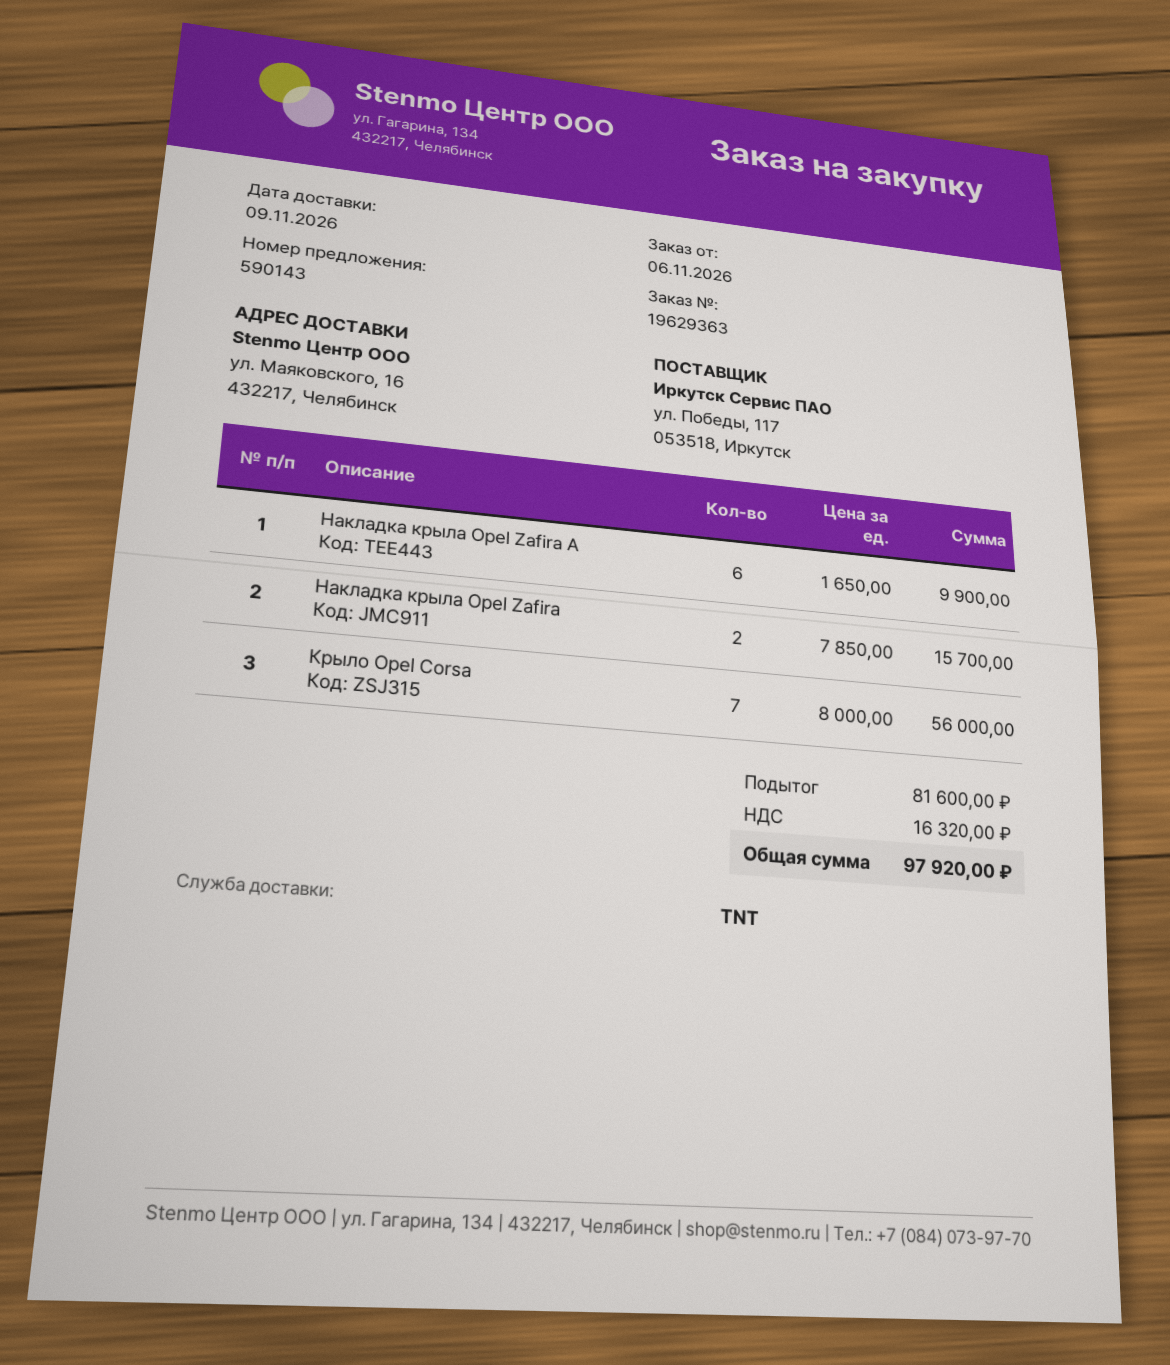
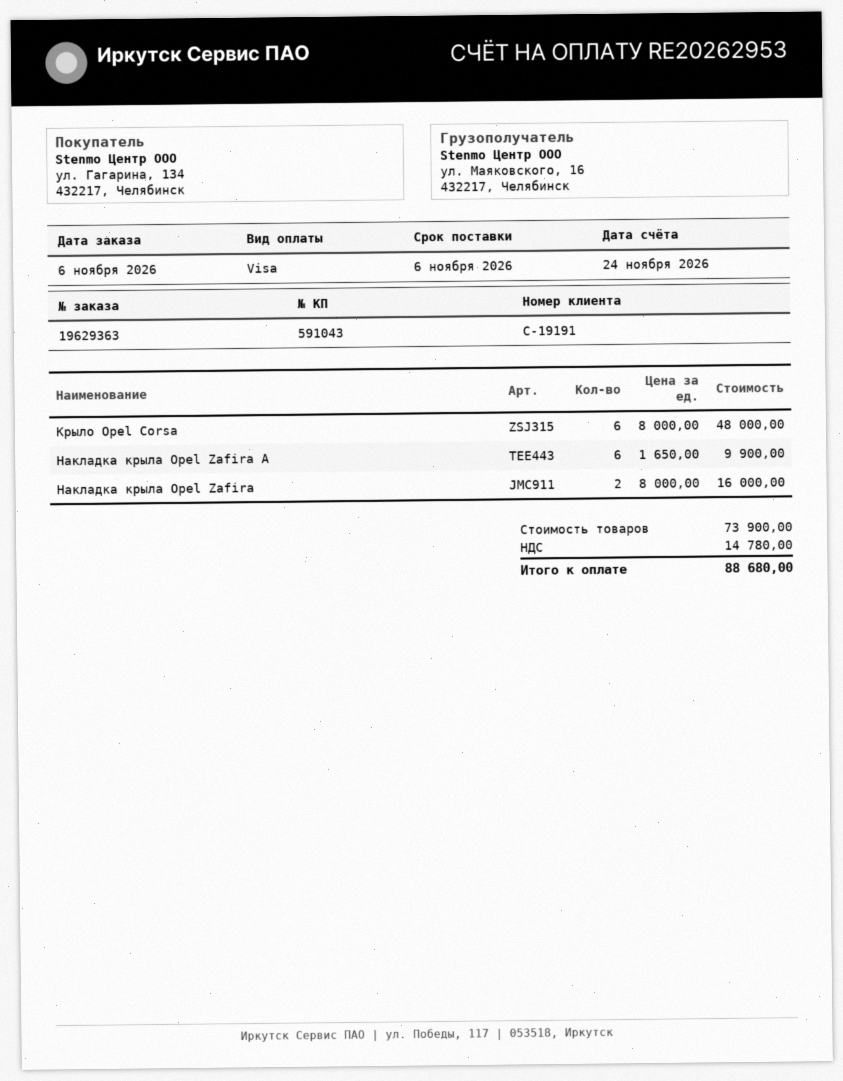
quote number: 590143 -> 591043
delivery date: 2026-11-09 -> 2026-11-06
Накладка крыла Opel Zafira: 2 x 7850.00 = 15700.00 -> 2 x 8000.00 = 16000.00
Крыло Opel Corsa: 7 x 8000.00 = 56000.00 -> 6 x 8000.00 = 48000.00
subtotal: 81600.00 -> 73900.00
tax: 16320.00 -> 14780.00
total: 97920.00 -> 88680.00

